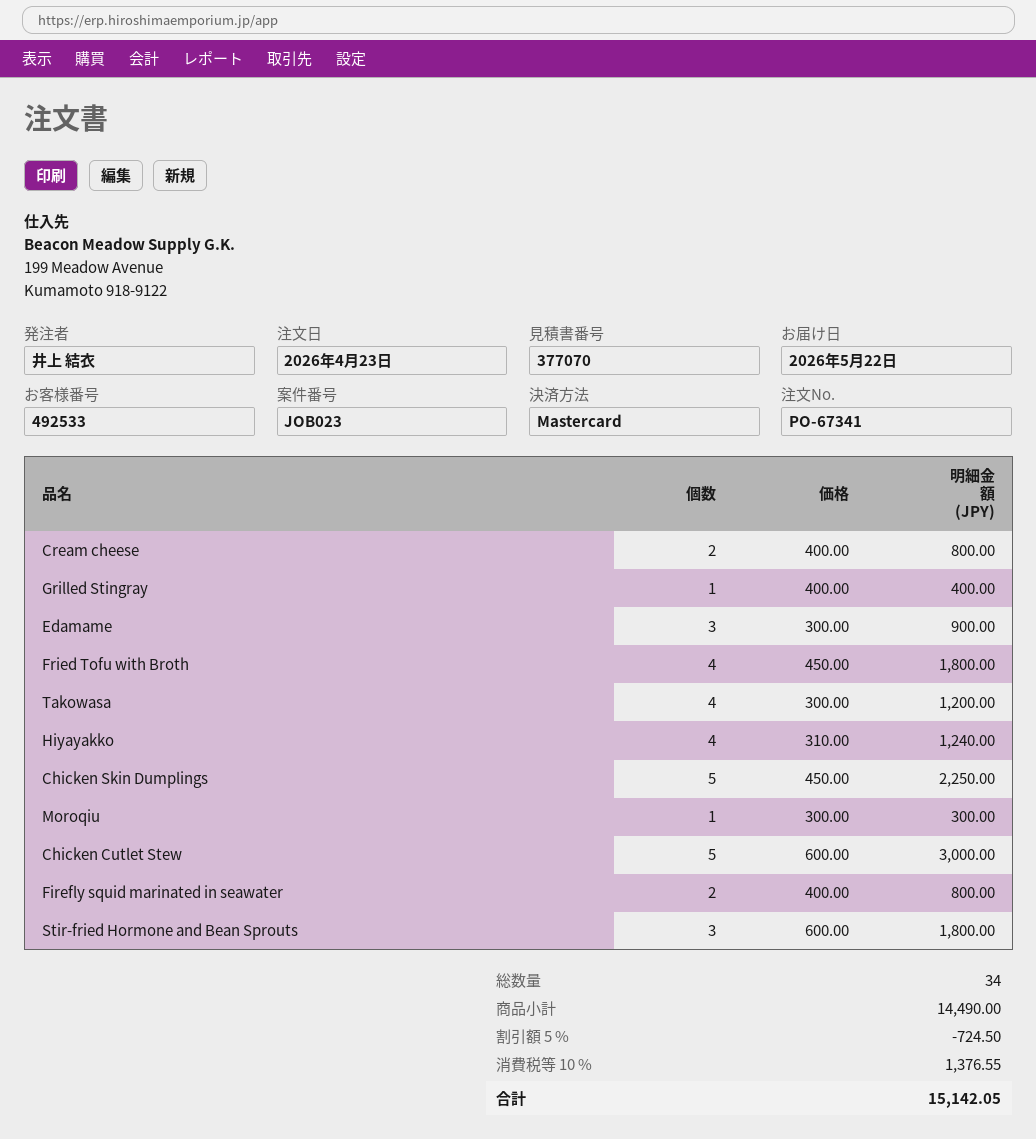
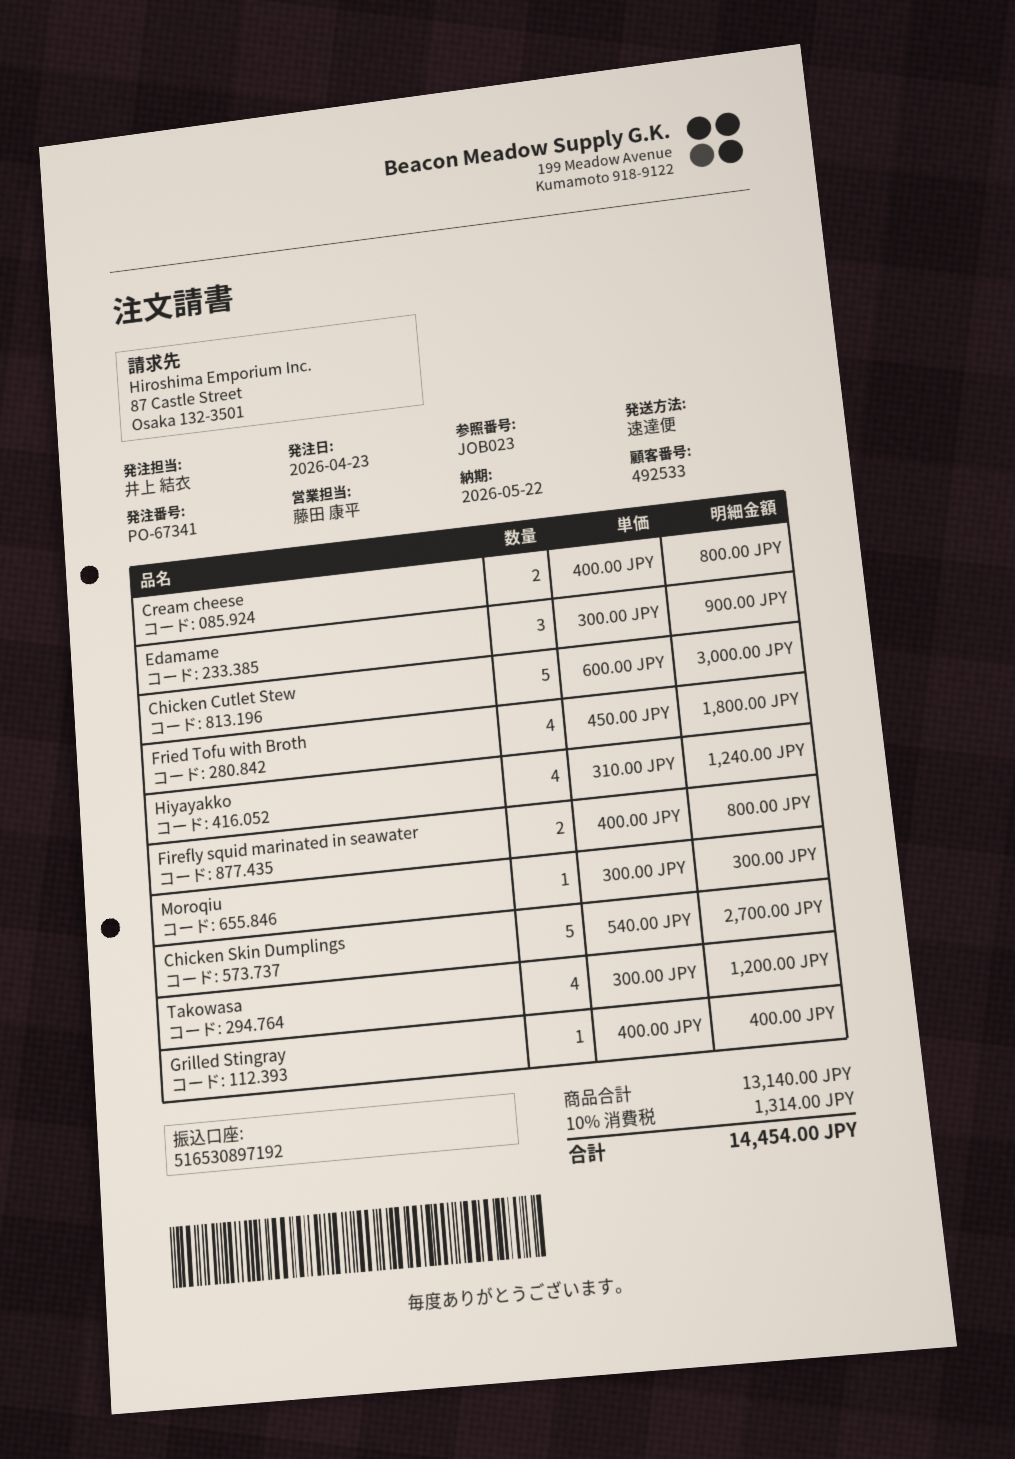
Chicken Skin Dumplings: 5 x 450.00 = 2250.00 -> 5 x 540.00 = 2700.00
Stir-fried Hormone and Bean Sprouts: 3 x 600.00 = 1800.00 -> none
subtotal: 14490.00 -> 13140.00
discount: 5% = 724.50 -> none
tax: 10% = 1376.55 -> 10% = 1314.00
total: 15142.05 -> 14454.00

